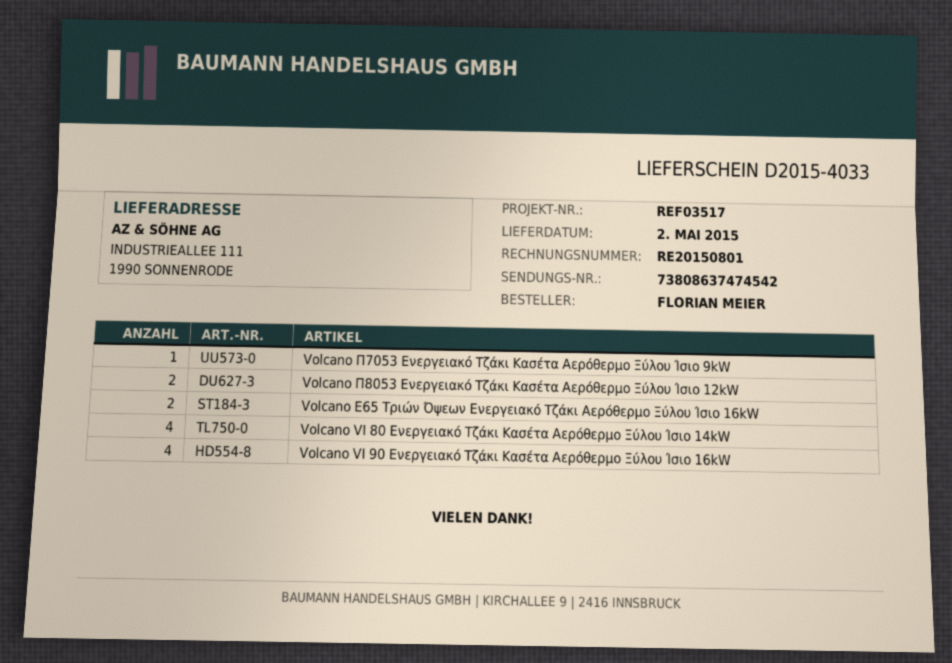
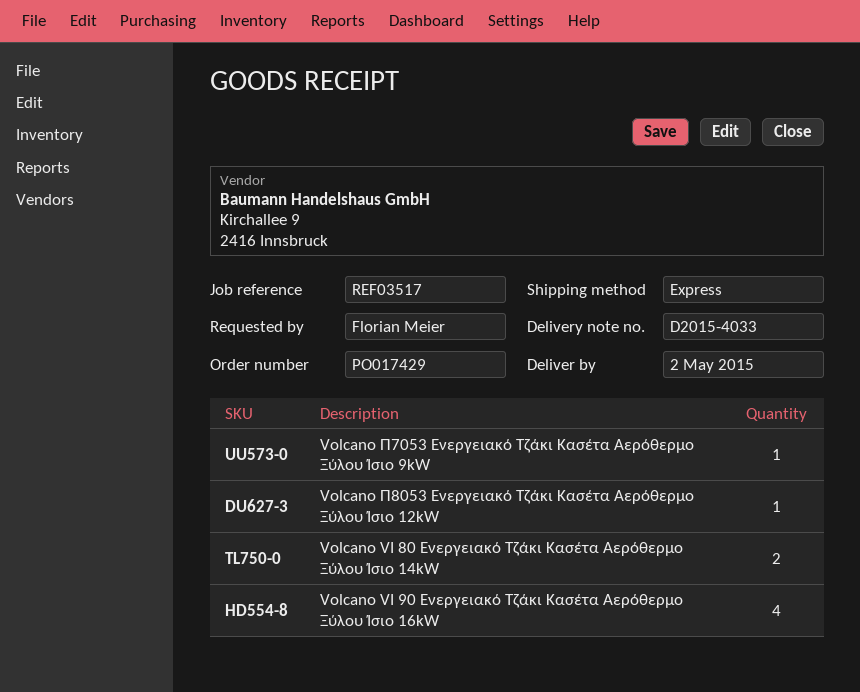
Volcano Π8053 Ενεργειακό Τζάκι Κασέτα Αερόθερμο Ξύλου Ίσιο 12kW: 2 -> 1
Volcano Ε65 Τριών Όψεων Ενεργειακό Τζάκι Αερόθερμο Ξύλου Ίσιο 16kW: 2 -> none
Volcano VI 80 Ενεργειακό Τζάκι Κασέτα Αερόθερμο Ξύλου Ίσιο 14kW: 4 -> 2

